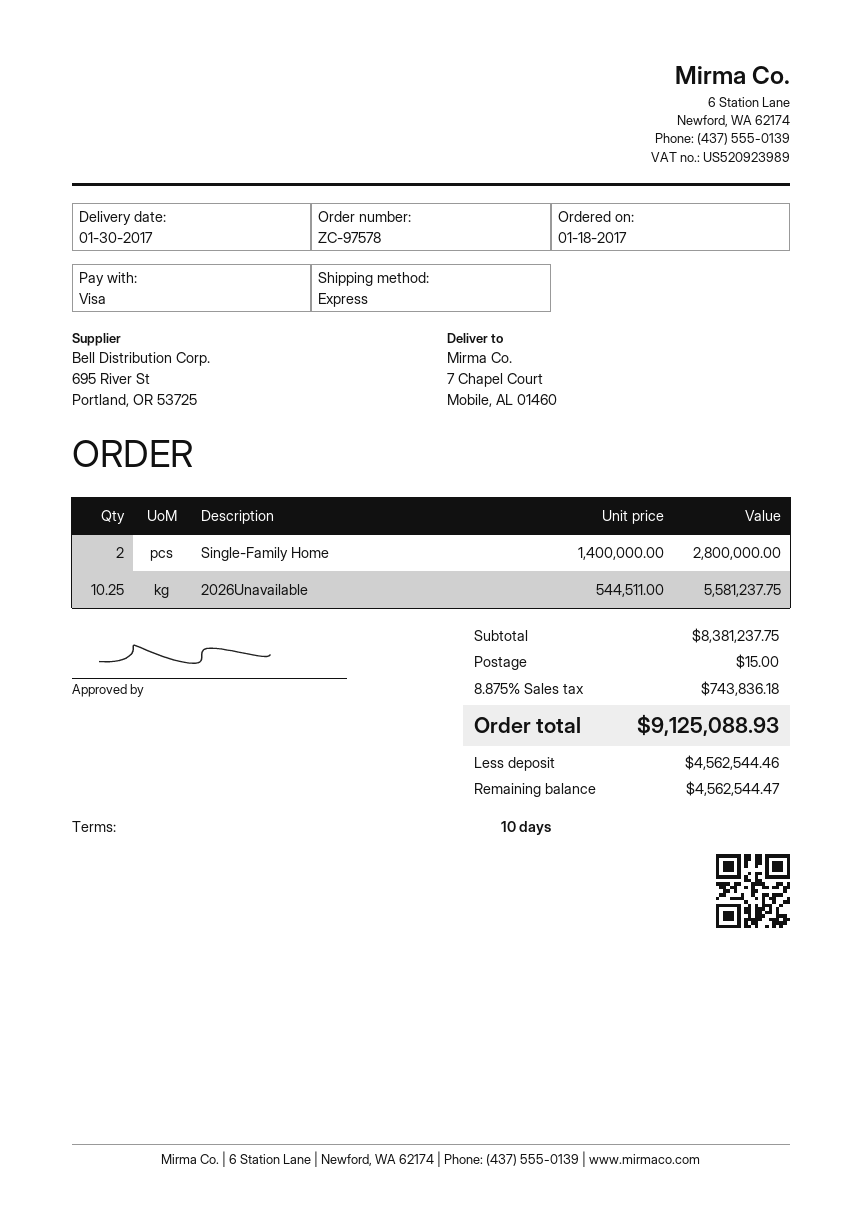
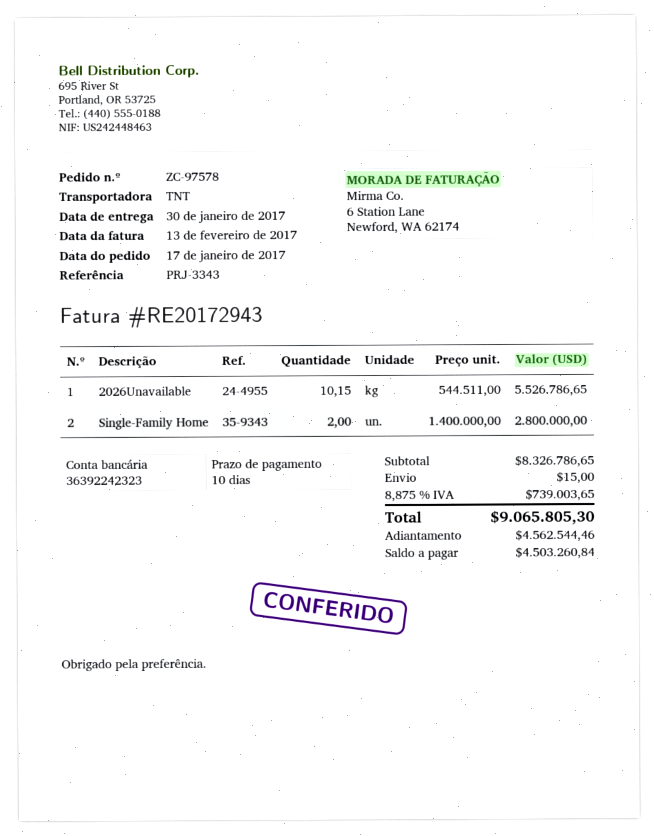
order date: 2017-01-18 -> 2017-01-17
shipping method: express -> TNT
2026Unavailable: 10.25 x 544511.00 = 5581237.75 -> 10.15 x 544511.00 = 5526786.65
subtotal: 8381237.75 -> 8326786.65
tax: 8.875% = 743836.18 -> 8.875% = 739003.65
total: 9125088.93 -> 9065805.30
balance: 4562544.47 -> 4503260.84

